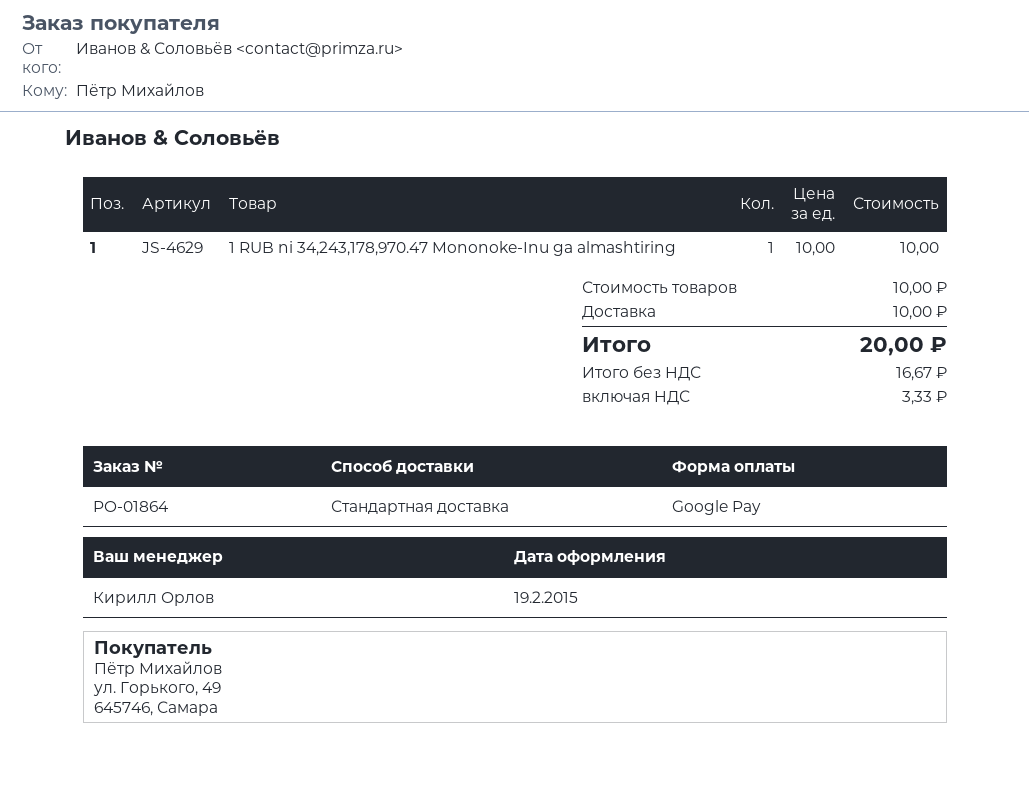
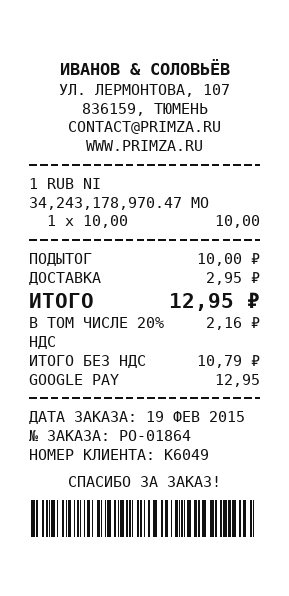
shipping: 10.00 -> 2.95
net: 16.67 -> 10.79
tax: 3.33 -> 2.16
total: 20.00 -> 12.95

